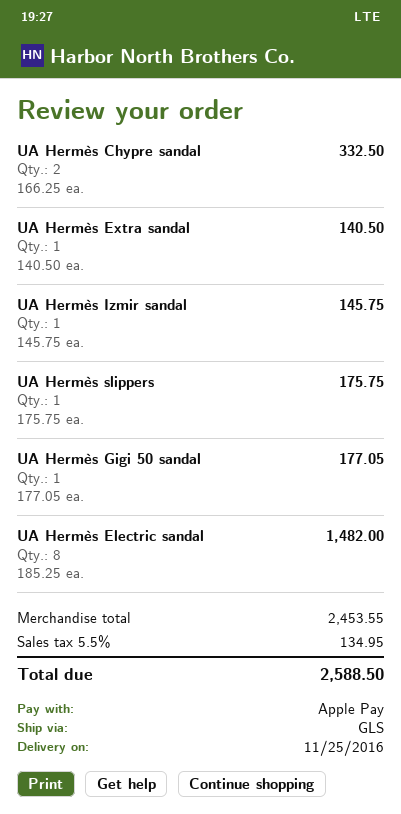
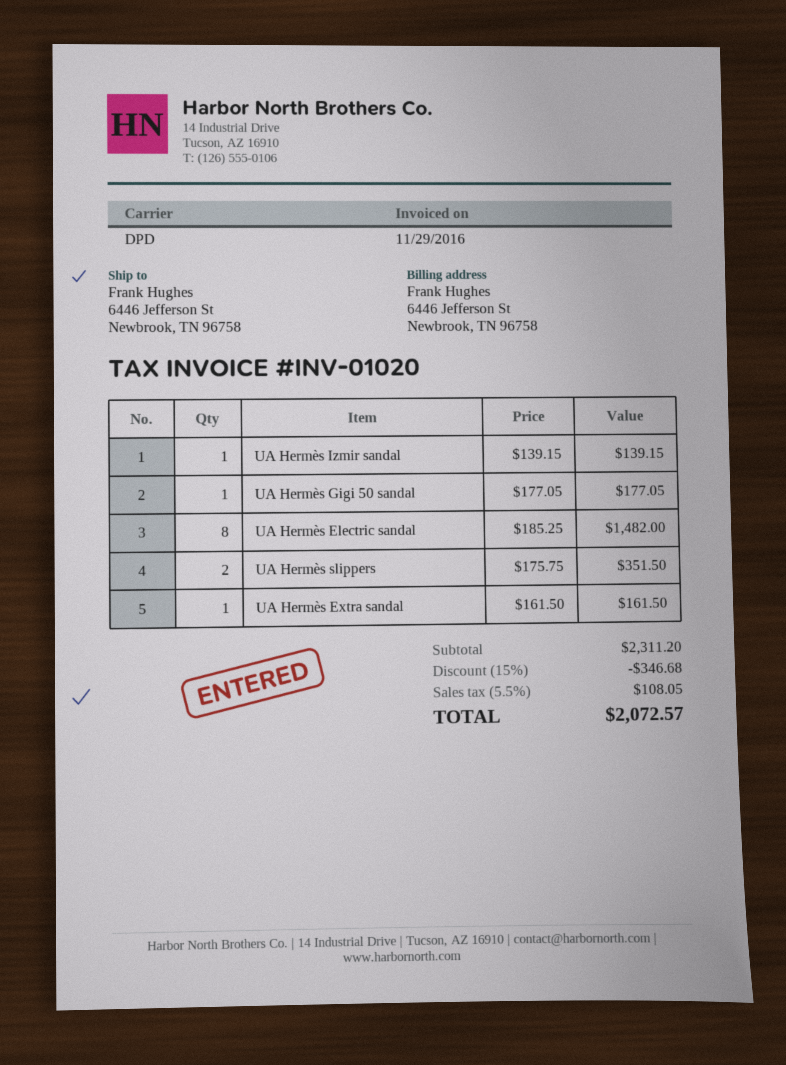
shipping method: GLS -> DPD
UA Hermès Chypre sandal: 2 x 166.25 = 332.50 -> none
UA Hermès Extra sandal: 1 x 140.50 = 140.50 -> 1 x 161.50 = 161.50
UA Hermès Izmir sandal: 1 x 145.75 = 145.75 -> 1 x 139.15 = 139.15
UA Hermès slippers: 1 x 175.75 = 175.75 -> 2 x 175.75 = 351.50
subtotal: 2453.55 -> 2311.20
discount: none -> 15% = 346.68
tax: 5.5% = 134.95 -> 5.5% = 108.05
total: 2588.50 -> 2072.57

